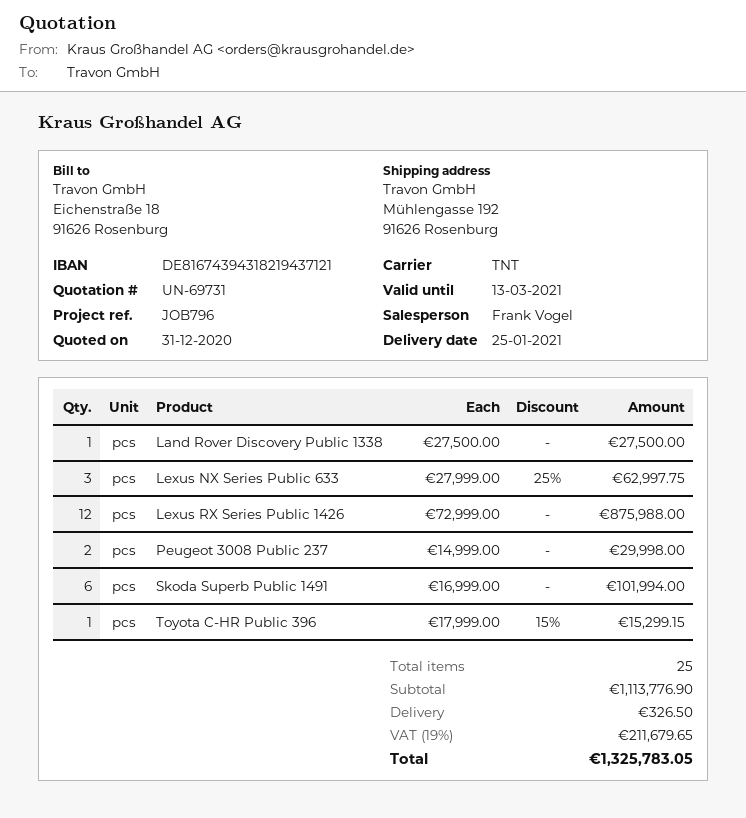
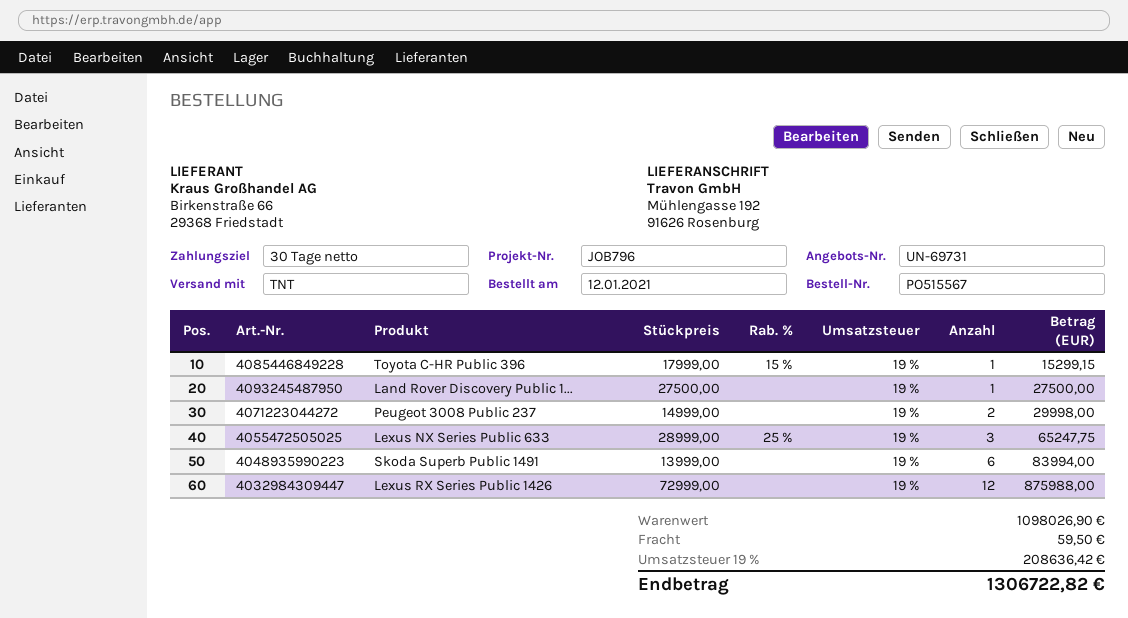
Lexus NX Series Public 633: 3 x 27999.00 - 25% = 62997.75 -> 3 x 28999.00 - 25% = 65247.75
Skoda Superb Public 1491: 6 x 16999.00 = 101994.00 -> 6 x 13999.00 = 83994.00
subtotal: 1113776.90 -> 1098026.90
shipping: 326.50 -> 59.50
tax: 19% = 211679.65 -> 19% = 208636.42
total: 1325783.05 -> 1306722.82

